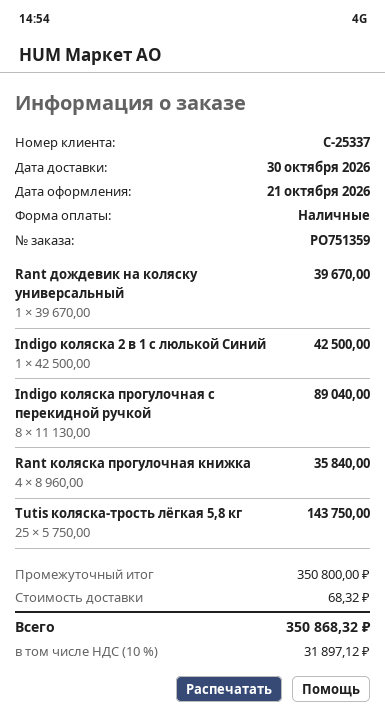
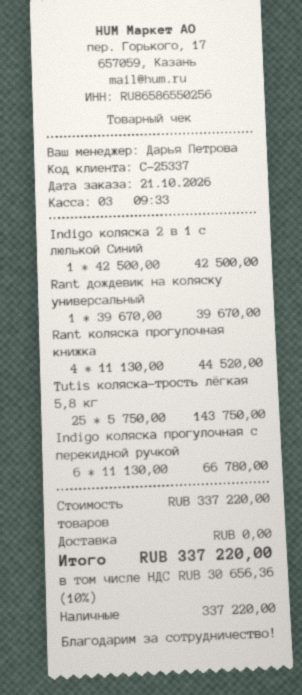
Indigo коляска прогулочная с перекидной ручкой: 8 x 11130.00 = 89040.00 -> 6 x 11130.00 = 66780.00
Rant коляска прогулочная книжка: 4 x 8960.00 = 35840.00 -> 4 x 11130.00 = 44520.00
subtotal: 350800.00 -> 337220.00
shipping: 68.32 -> 0.00
tax: 10% = 31897.12 -> 10% = 30656.36
total: 350868.32 -> 337220.00

